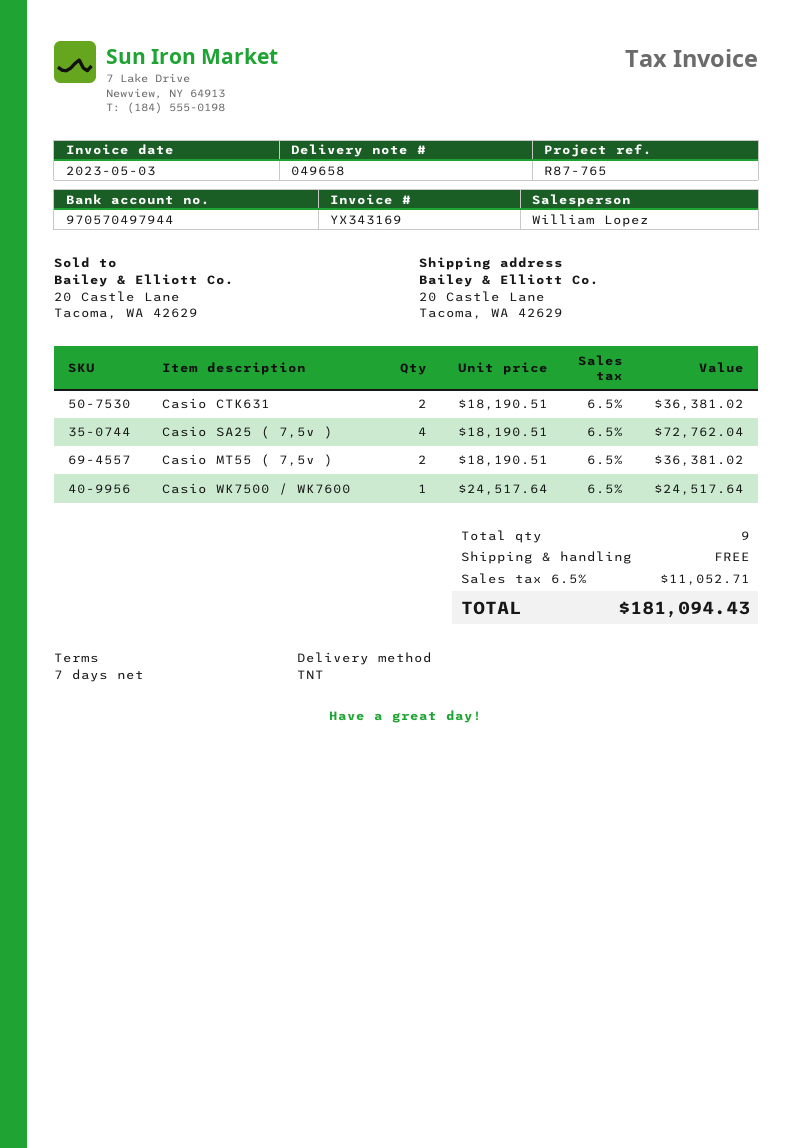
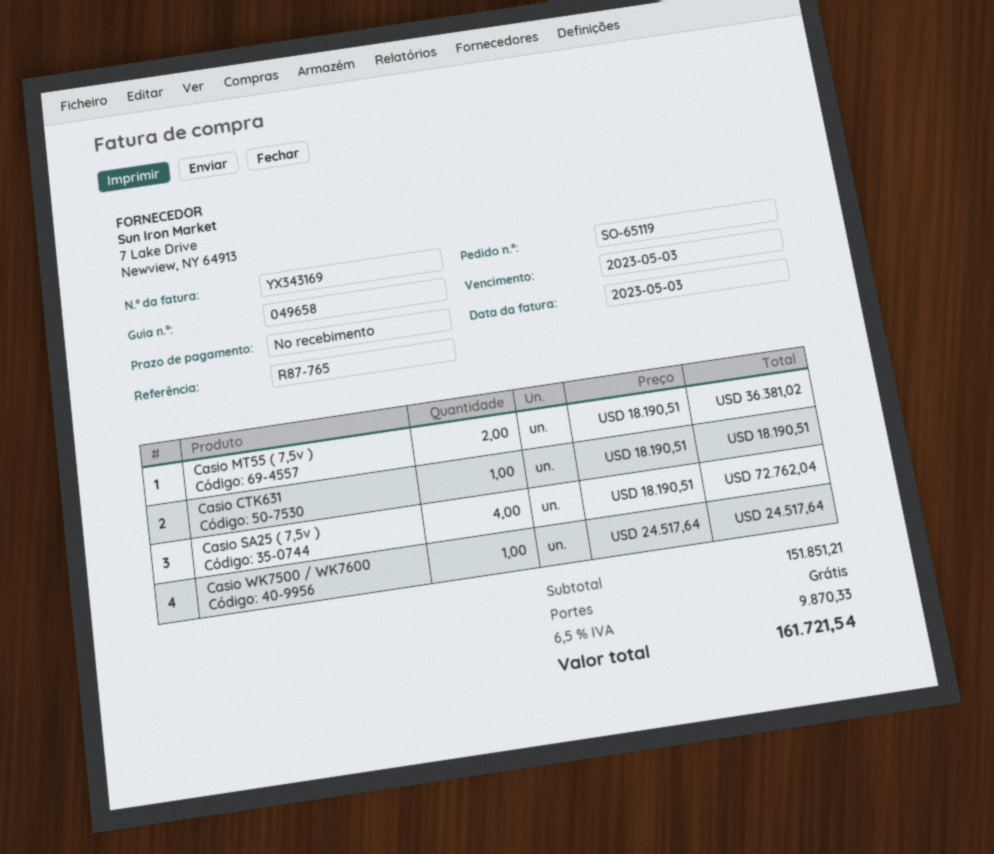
payment terms: 7 days -> on receipt
Casio CTK631: 2 x 18190.51 = 36381.02 -> 1 x 18190.51 = 18190.51
tax: 6.5% = 11052.71 -> 6.5% = 9870.33
total: 181094.43 -> 161721.54

